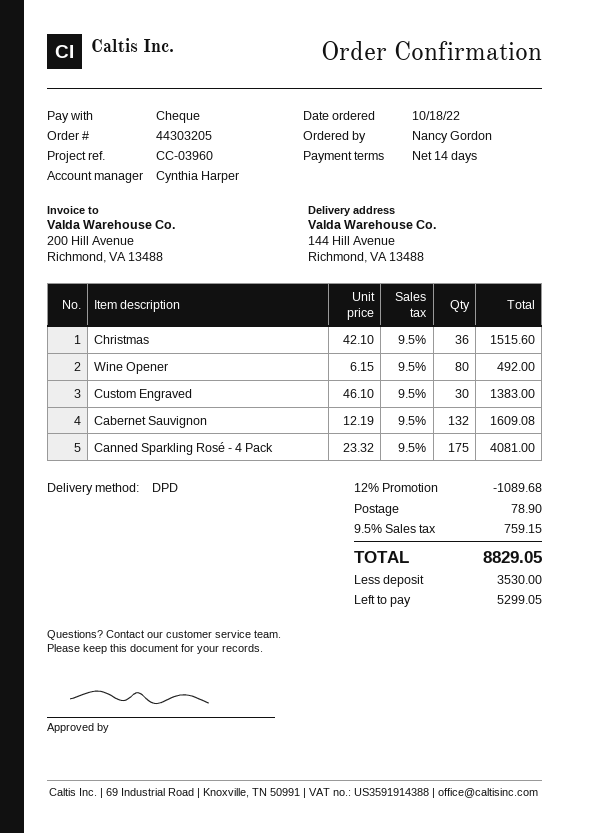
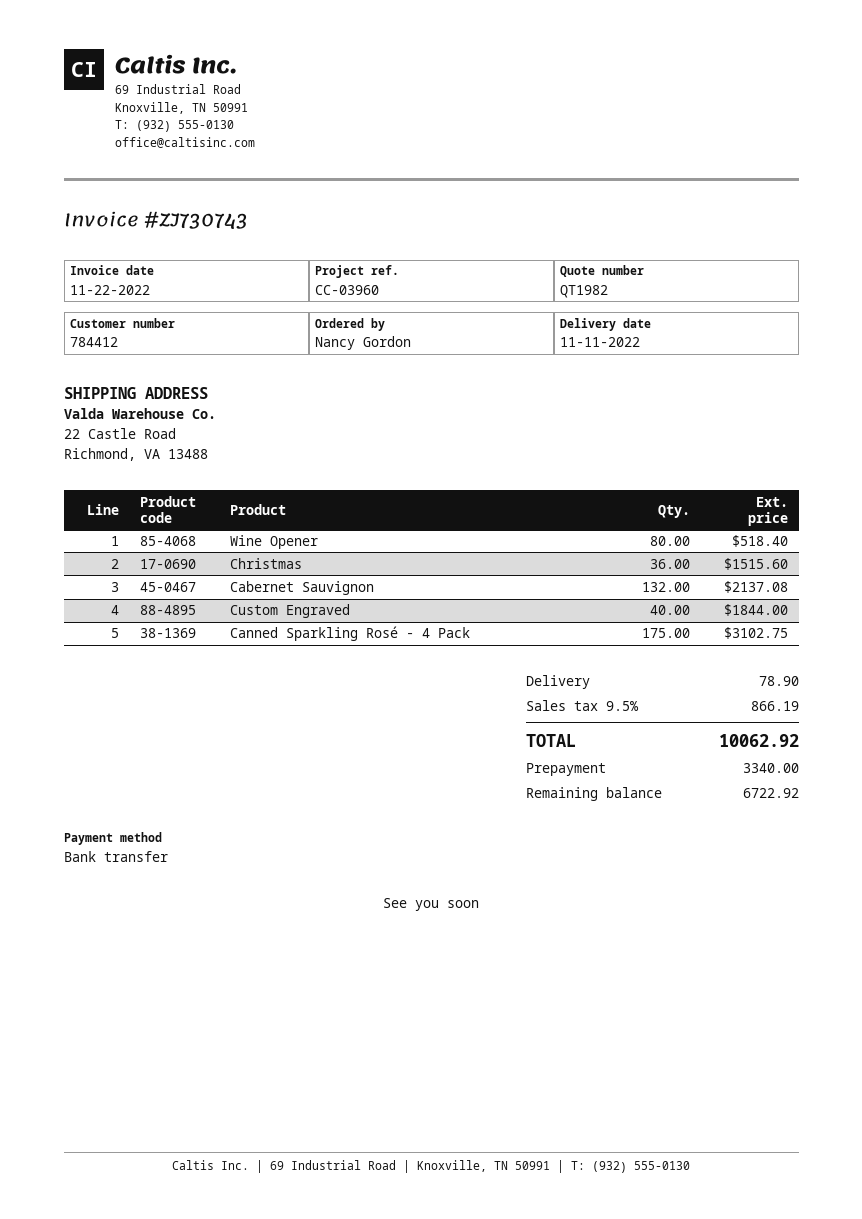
payment method: cheque -> bank transfer
ship to: 144 Hill Avenue, Richmond, VA 13488 -> 22 Castle Road, Richmond, VA 13488
Wine Opener: 80 for 492.00 -> 80 for 518.40
Custom Engraved: 30 for 1383.00 -> 40 for 1844.00
Cabernet Sauvignon: 132 for 1609.08 -> 132 for 2137.08
Canned Sparkling Rosé - 4 Pack: 175 for 4081.00 -> 175 for 3102.75
discount: 12% = 1089.68 -> none
tax: 9.5% = 759.15 -> 9.5% = 866.19
total: 8829.05 -> 10062.92
deposit: 3530.00 -> 3340.00
balance: 5299.05 -> 6722.92

